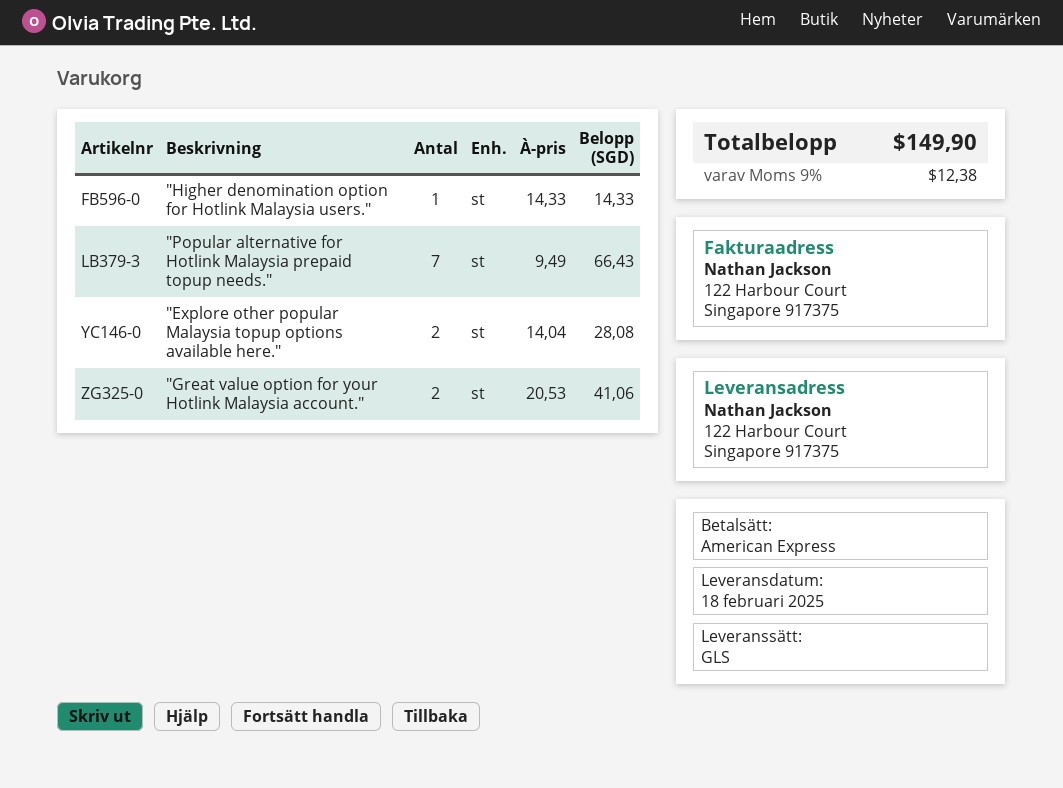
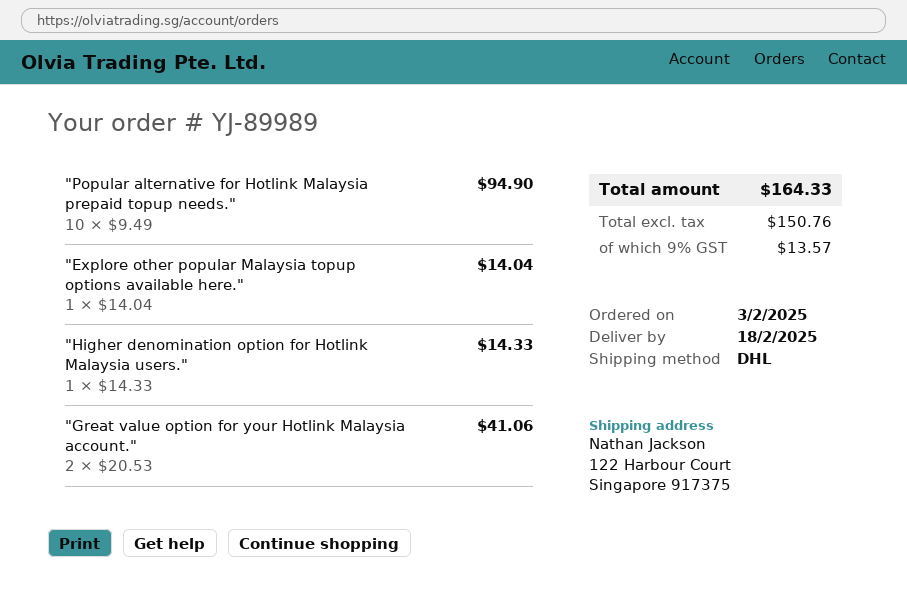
shipping method: GLS -> DHL
"Popular alternative for Hotlink Malaysia prepaid topup needs.": 7 x 9.49 = 66.43 -> 10 x 9.49 = 94.90
"Explore other popular Malaysia topup options available here.": 2 x 14.04 = 28.08 -> 1 x 14.04 = 14.04
tax: 9% = 12.38 -> 9% = 13.57
total: 149.90 -> 164.33

